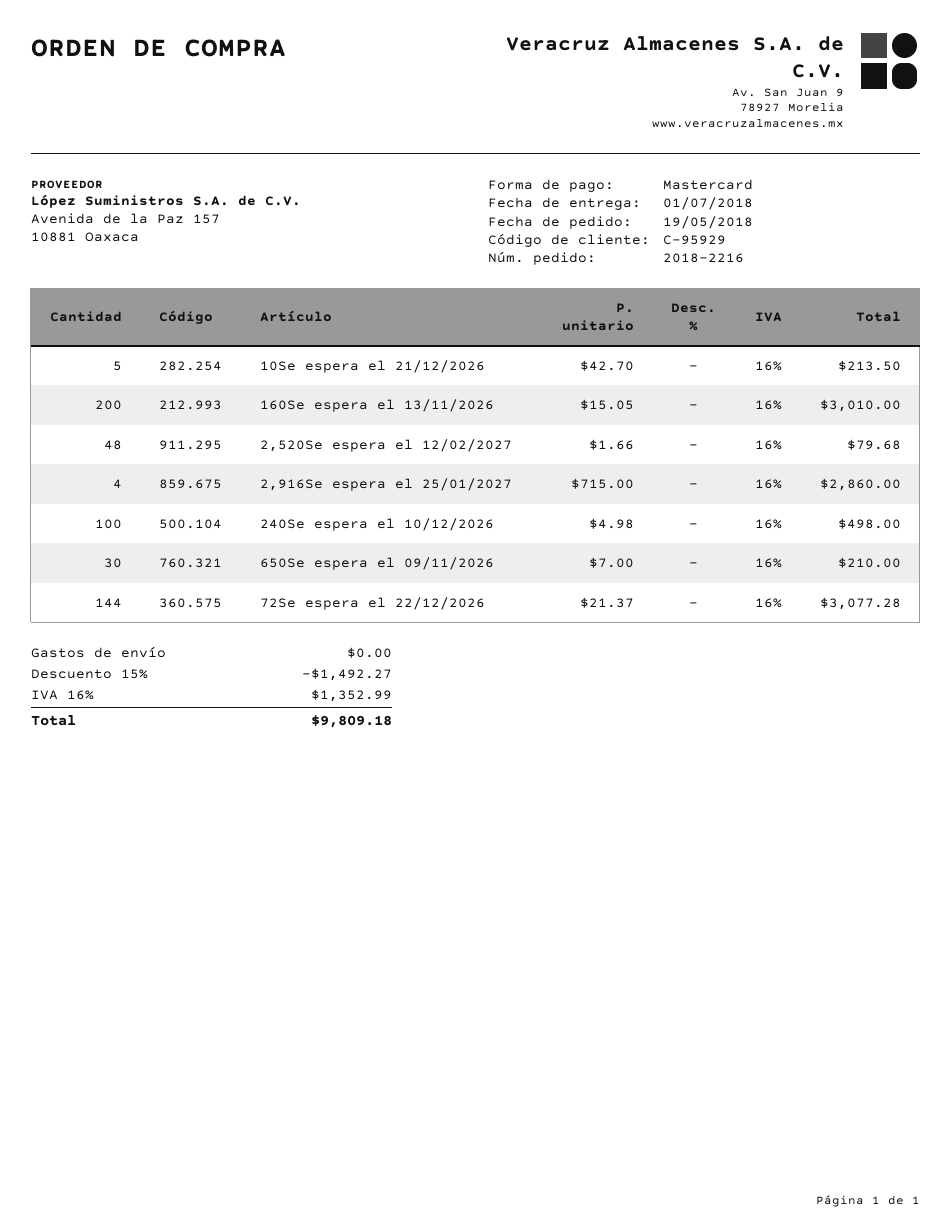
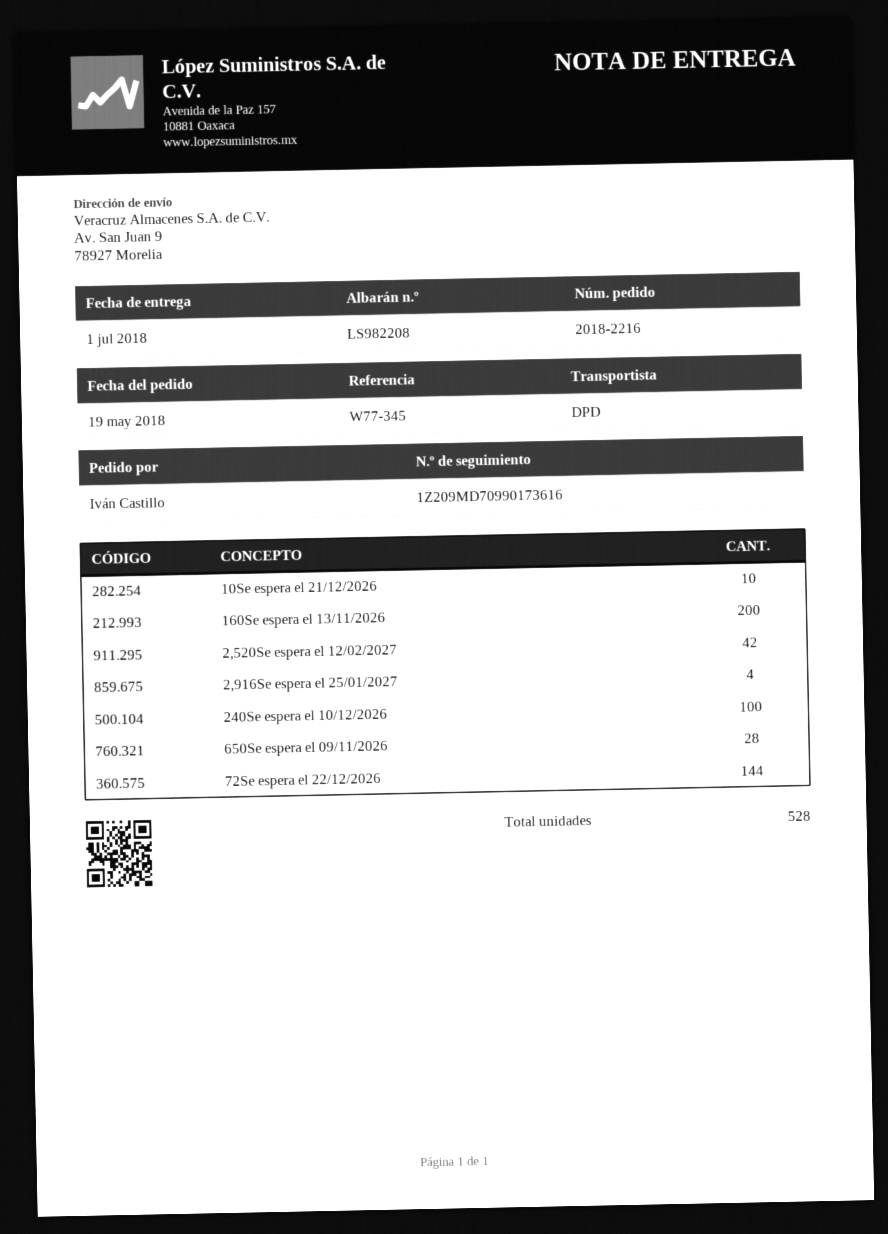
10Se espera el 21/12/2026: 5 -> 10
2,520Se espera el 12/02/2027: 48 -> 42
650Se espera el 09/11/2026: 30 -> 28

